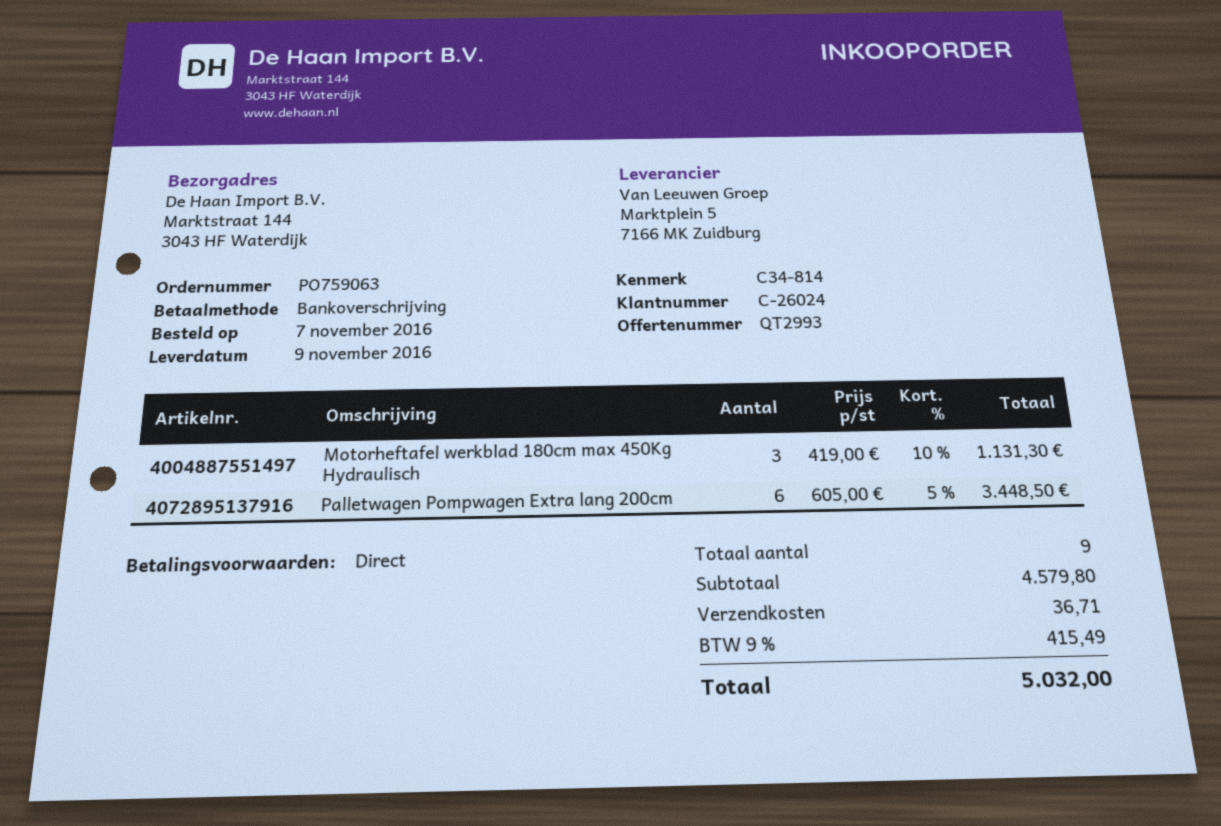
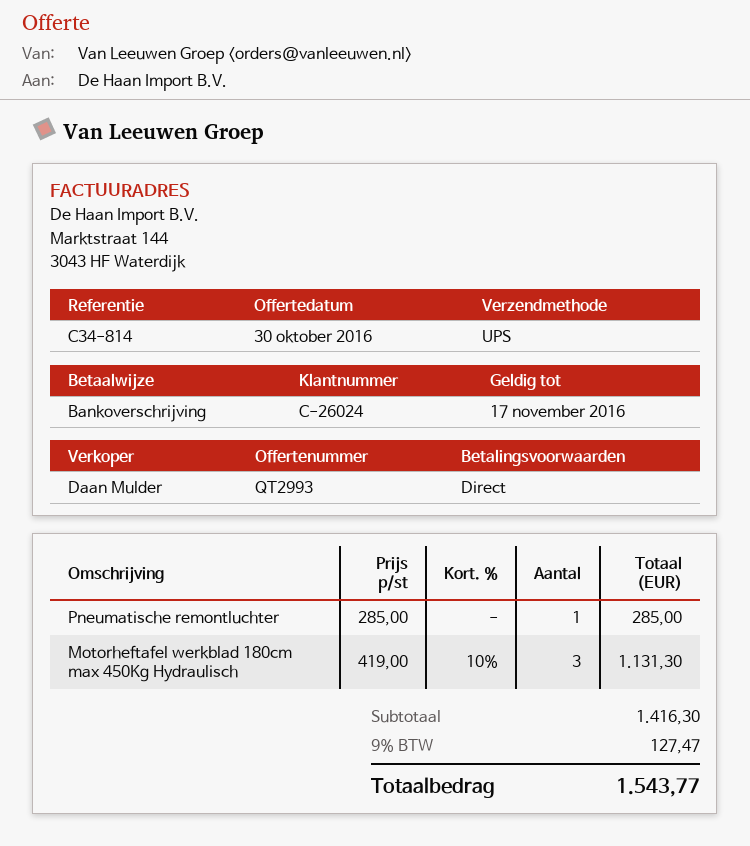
Palletwagen Pompwagen Extra lang 200cm: 6 x 605.00 - 5% = 3448.50 -> none
Pneumatische remontluchter: none -> 1 x 285.00 = 285.00
subtotal: 4579.80 -> 1416.30
shipping: 36.71 -> none
tax: 9% = 415.49 -> 9% = 127.47
total: 5032.00 -> 1543.77

